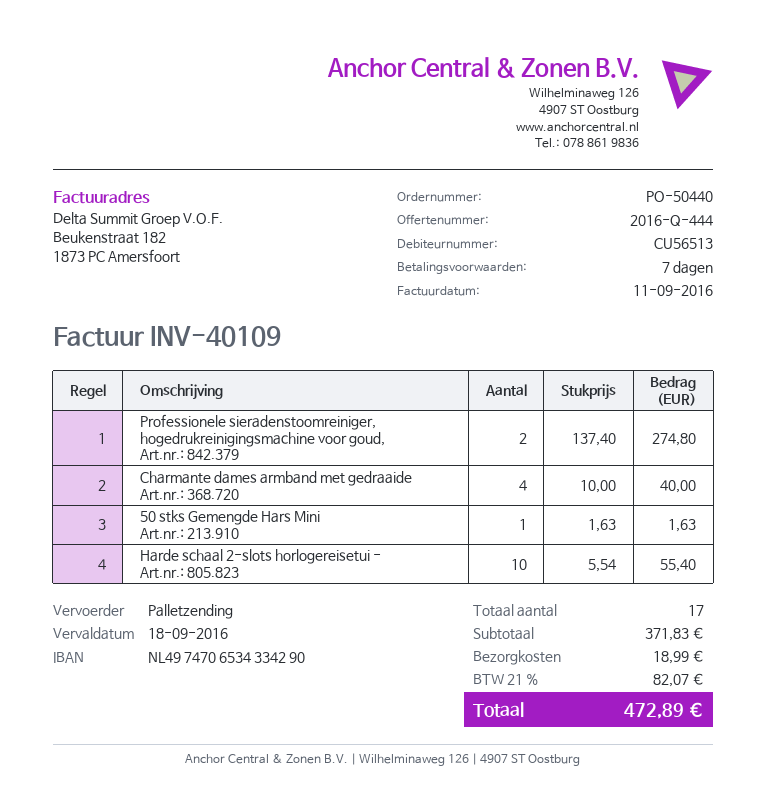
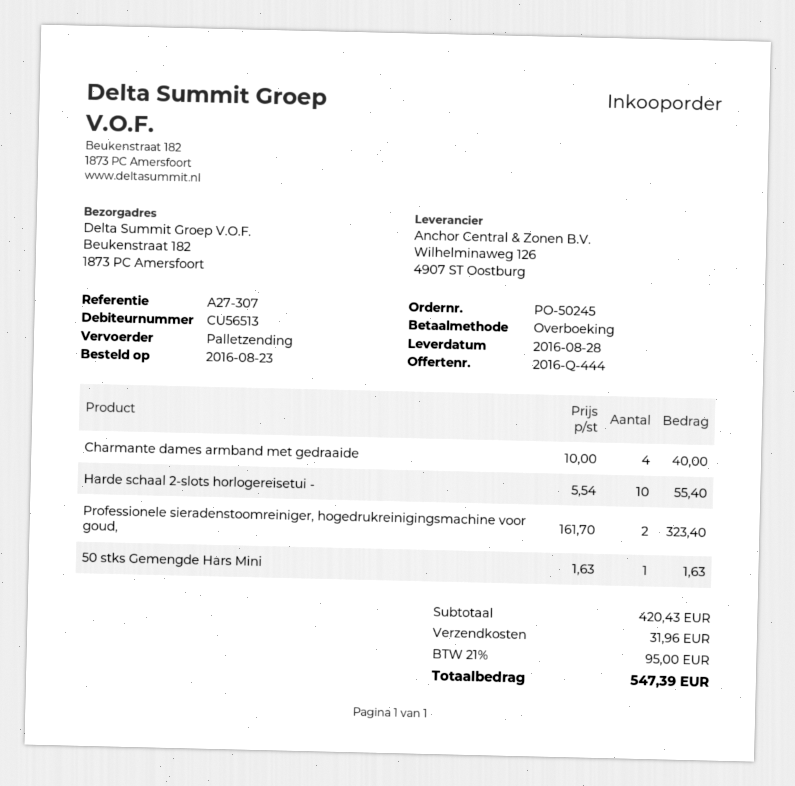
order number: PO-50440 -> PO-50245
Professionele sieradenstoomreiniger, hogedrukreinigingsmachine voor goud,: 2 x 137.40 = 274.80 -> 2 x 161.70 = 323.40
subtotal: 371.83 -> 420.43
shipping: 18.99 -> 31.96
tax: 21% = 82.07 -> 21% = 95.00
total: 472.89 -> 547.39

